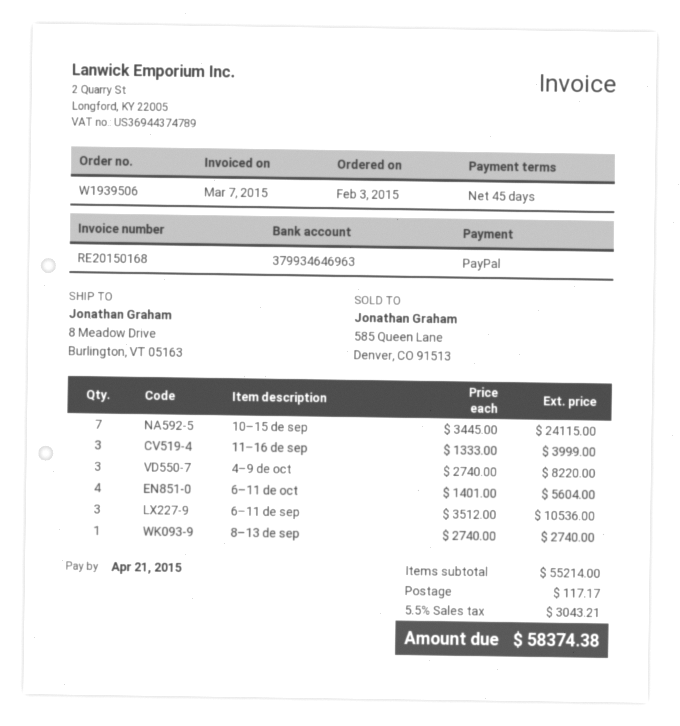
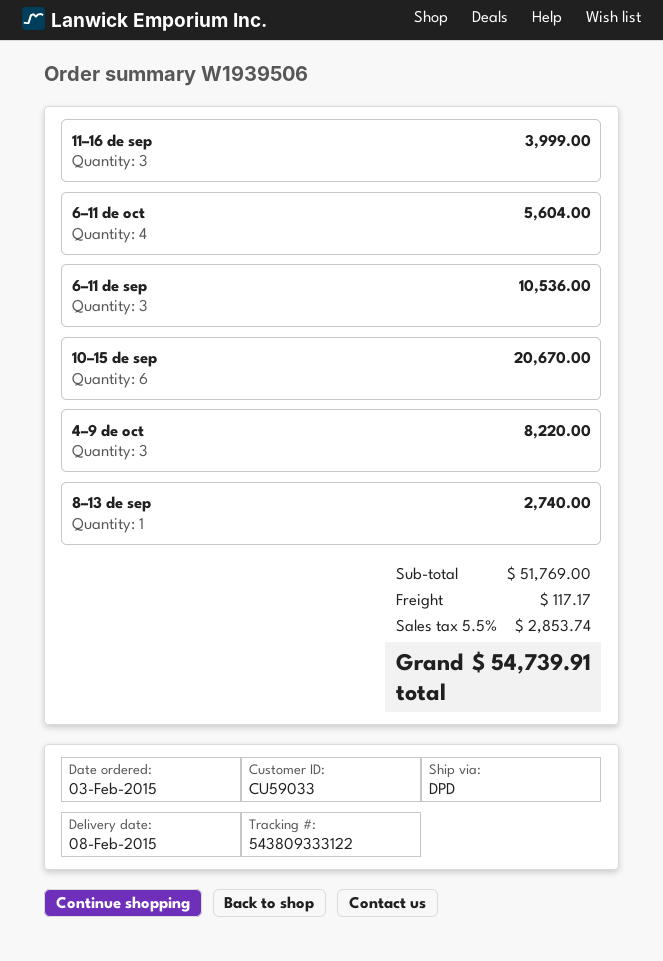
10–15 de sep: 7 for 24115.00 -> 6 for 20670.00
subtotal: 55214.00 -> 51769.00
tax: 5.5% = 3043.21 -> 5.5% = 2853.74
total: 58374.38 -> 54739.91

